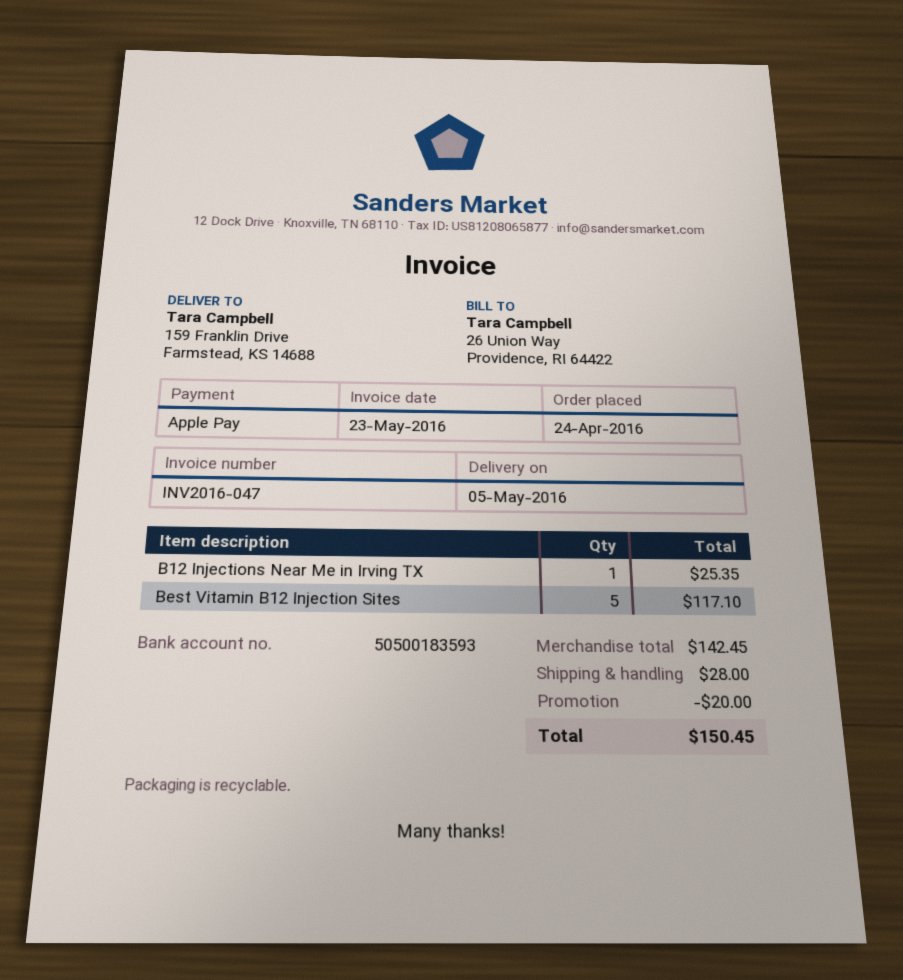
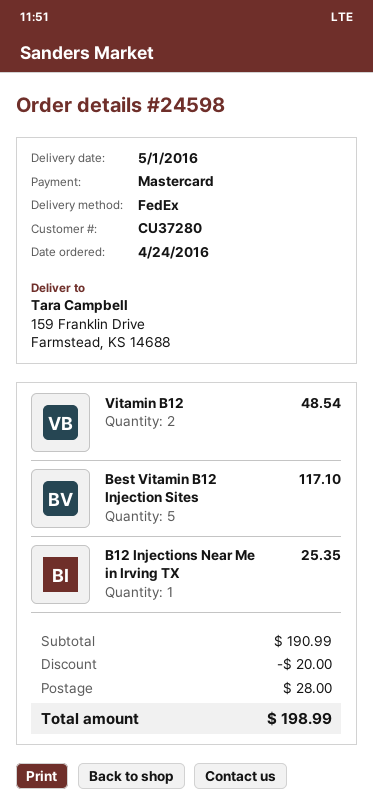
delivery date: 2016-05-05 -> 2016-05-01
payment method: Apple Pay -> Mastercard
Vitamin B12: none -> 2 for 48.54
subtotal: 142.45 -> 190.99
total: 150.45 -> 198.99

